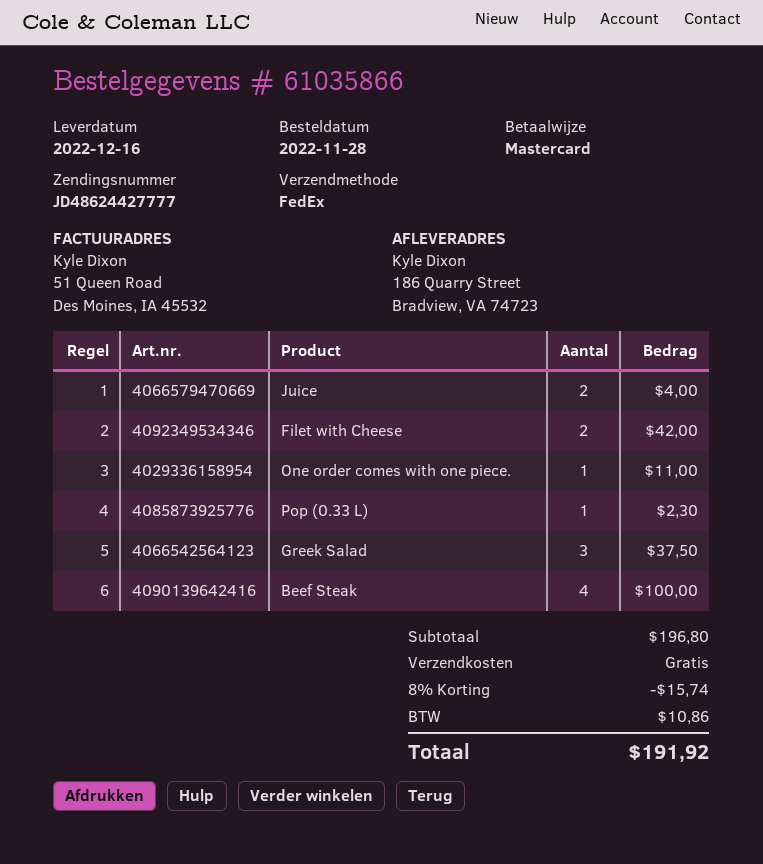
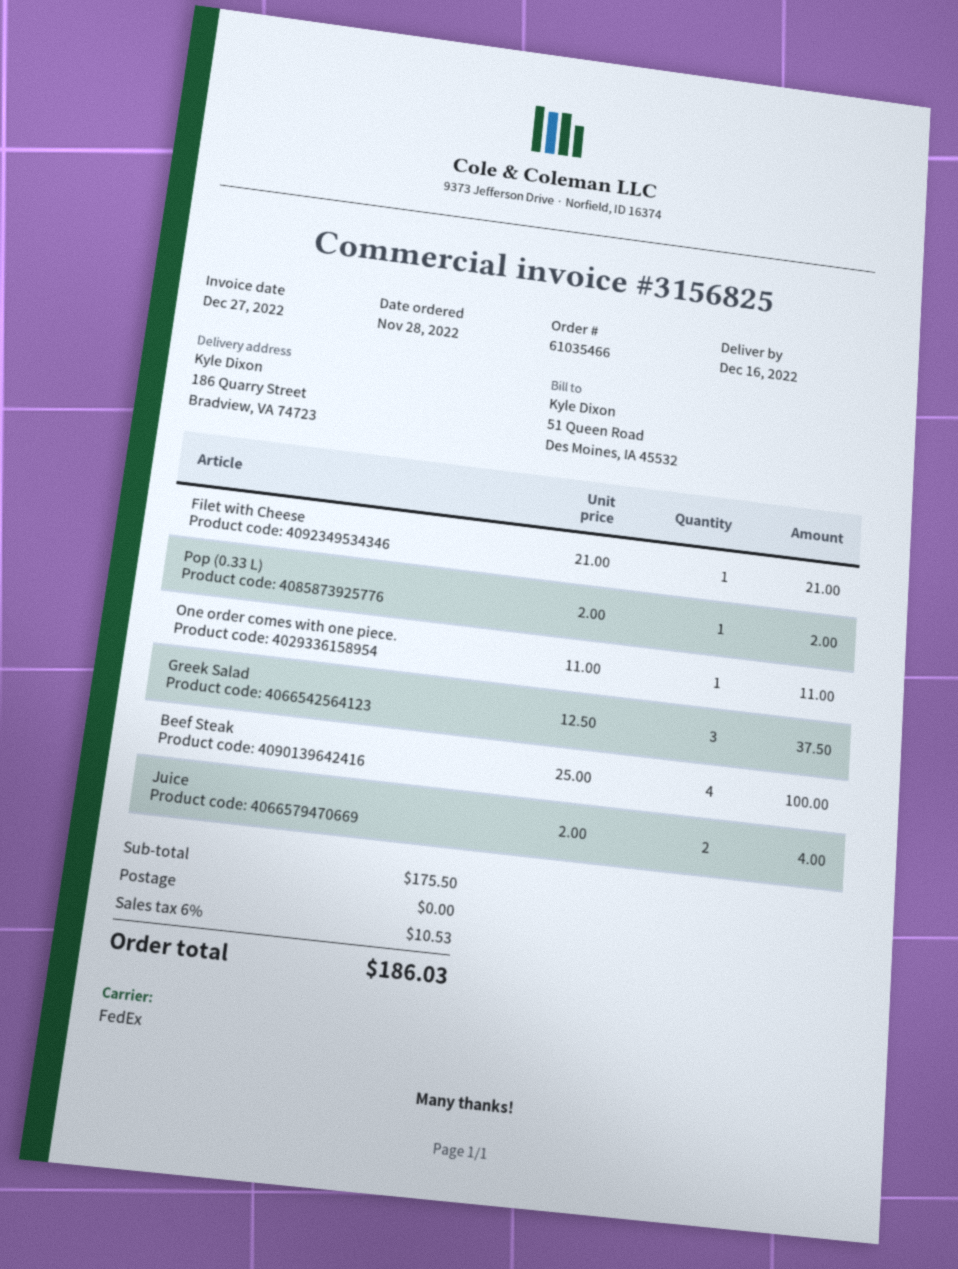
order number: 61035866 -> 61035466
Filet with Cheese: 2 for 42.00 -> 1 for 21.00
Pop (0.33 L): 1 for 2.30 -> 1 for 2.00
subtotal: 196.80 -> 175.50
discount: 8% = 15.74 -> none
tax: 10.86 -> 10.53
total: 191.92 -> 186.03

